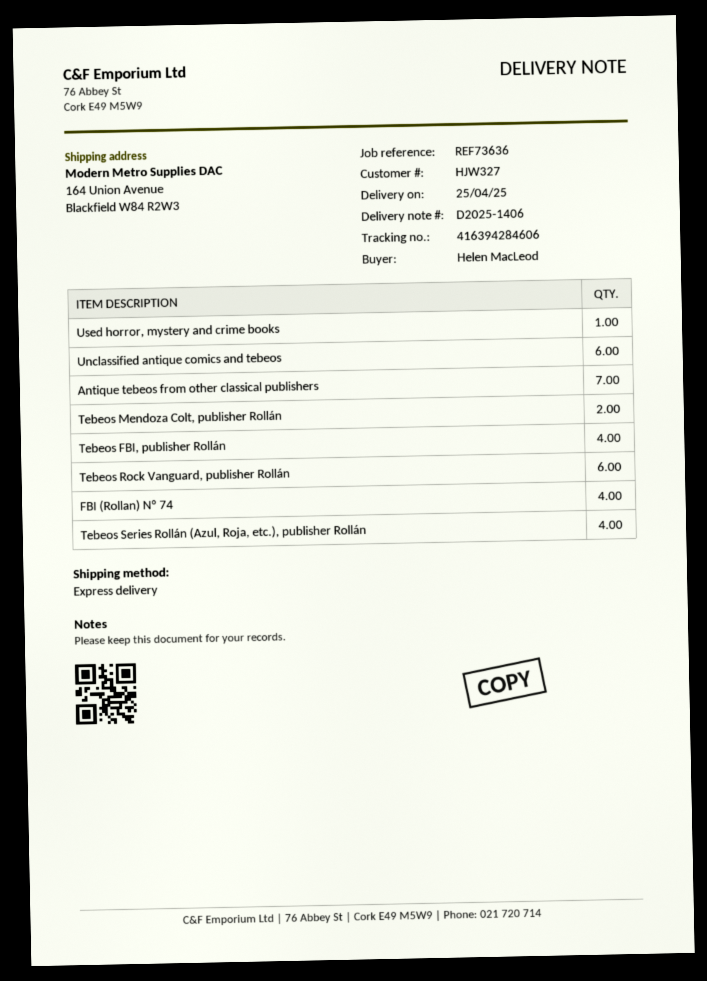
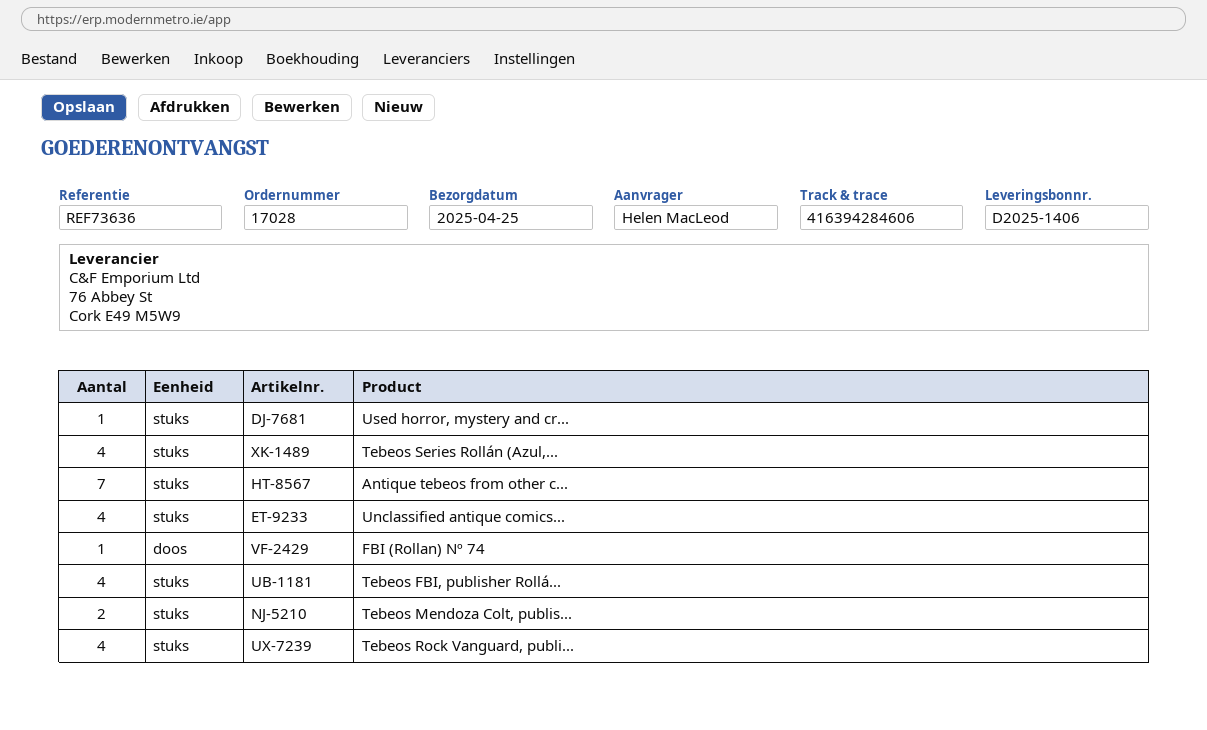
Unclassified antique comics and tebeos: 6 -> 4
Tebeos Rock Vanguard, publisher Rollán: 6 -> 4
FBI (Rollan) Nº 74: 4 -> 1

